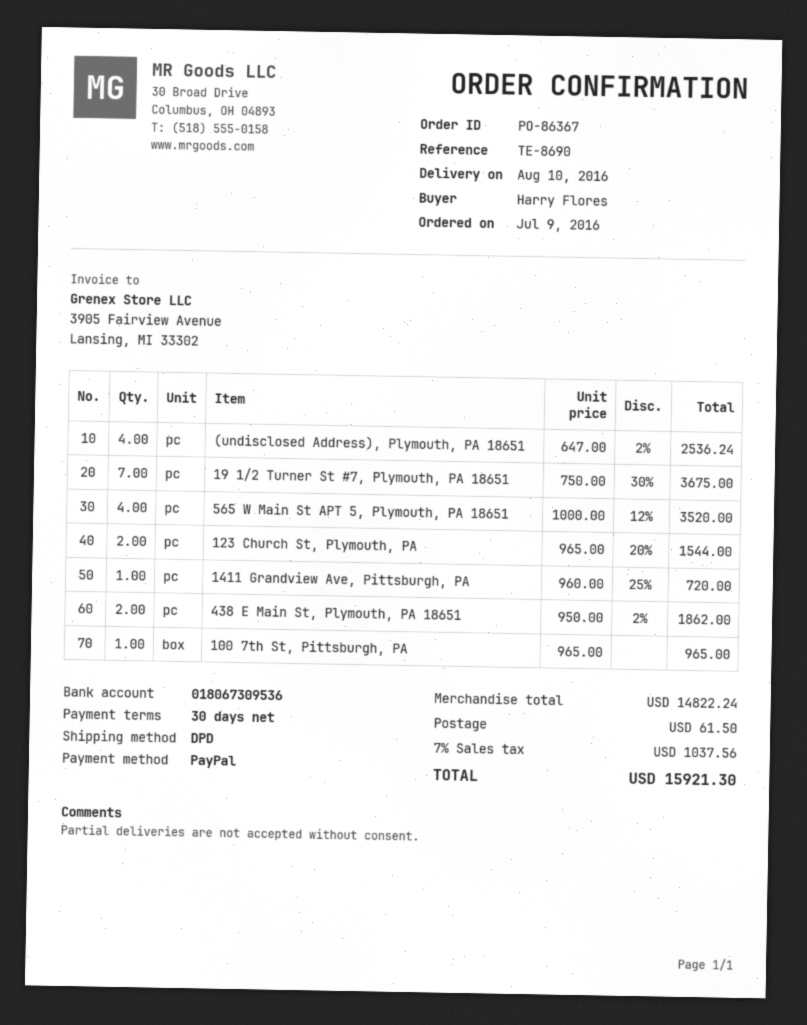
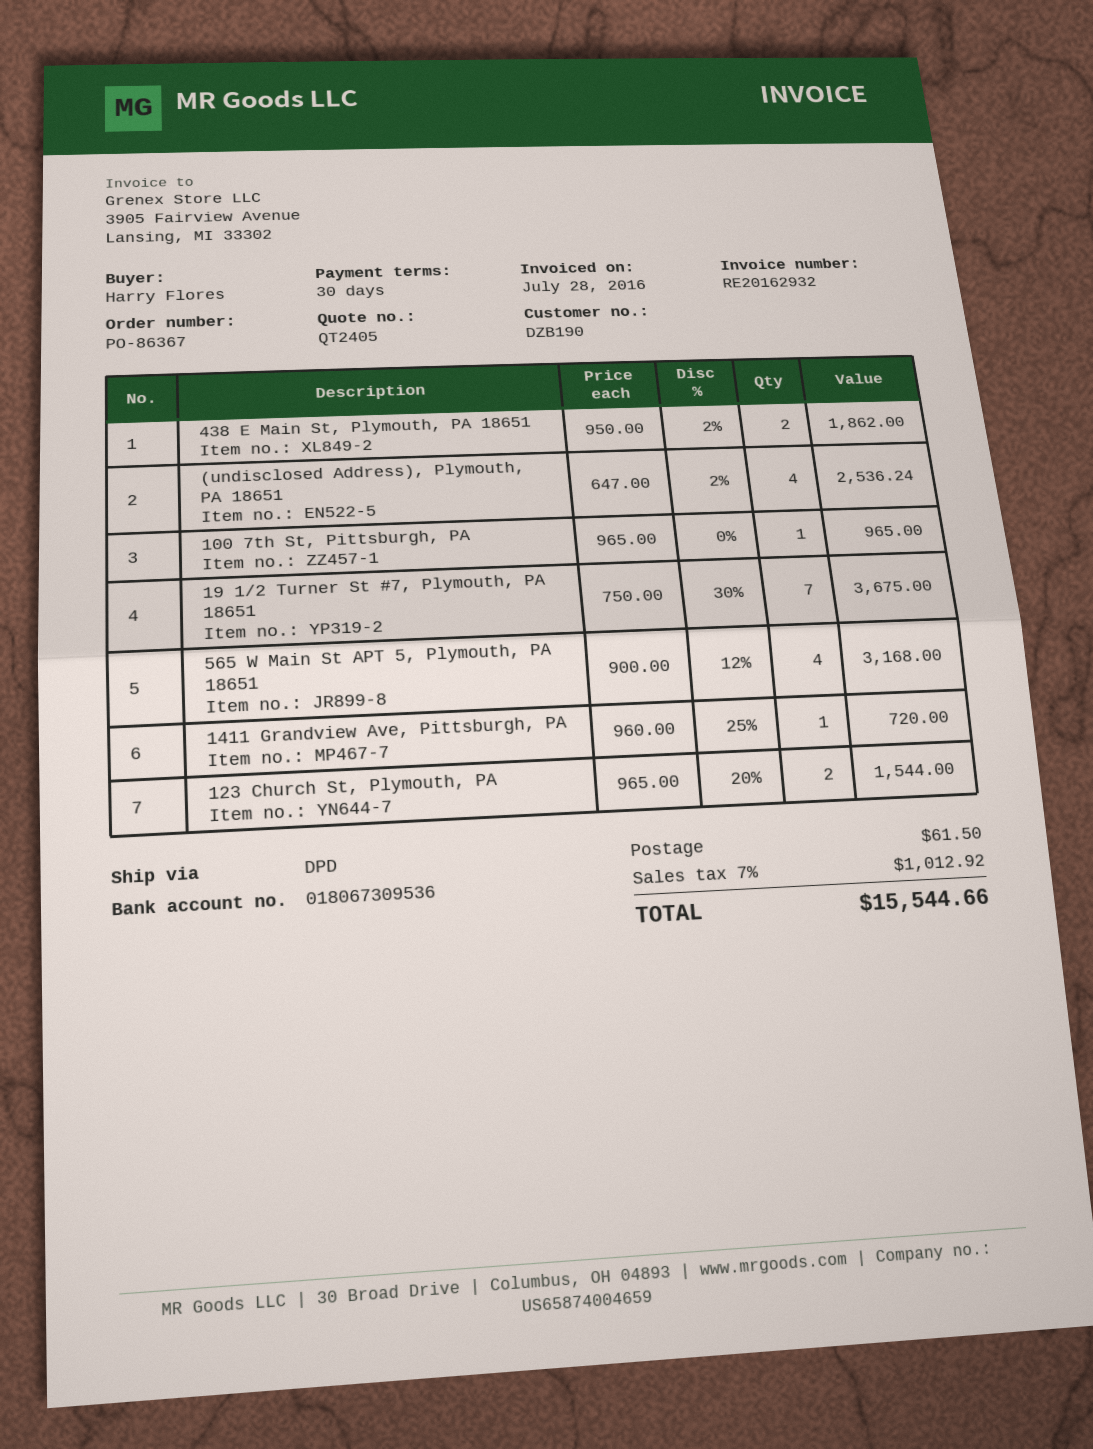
565 W Main St APT 5, Plymouth, PA 18651: 4 x 1000.00 - 12% = 3520.00 -> 4 x 900.00 - 12% = 3168.00
tax: 7% = 1037.56 -> 7% = 1012.92
total: 15921.30 -> 15544.66

